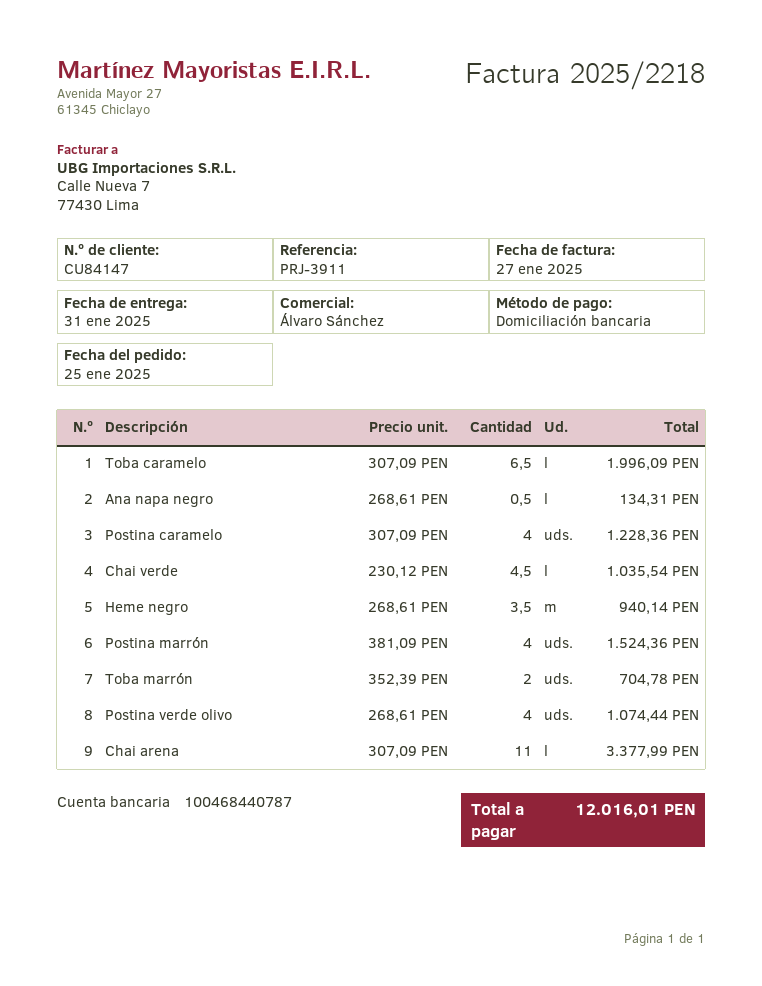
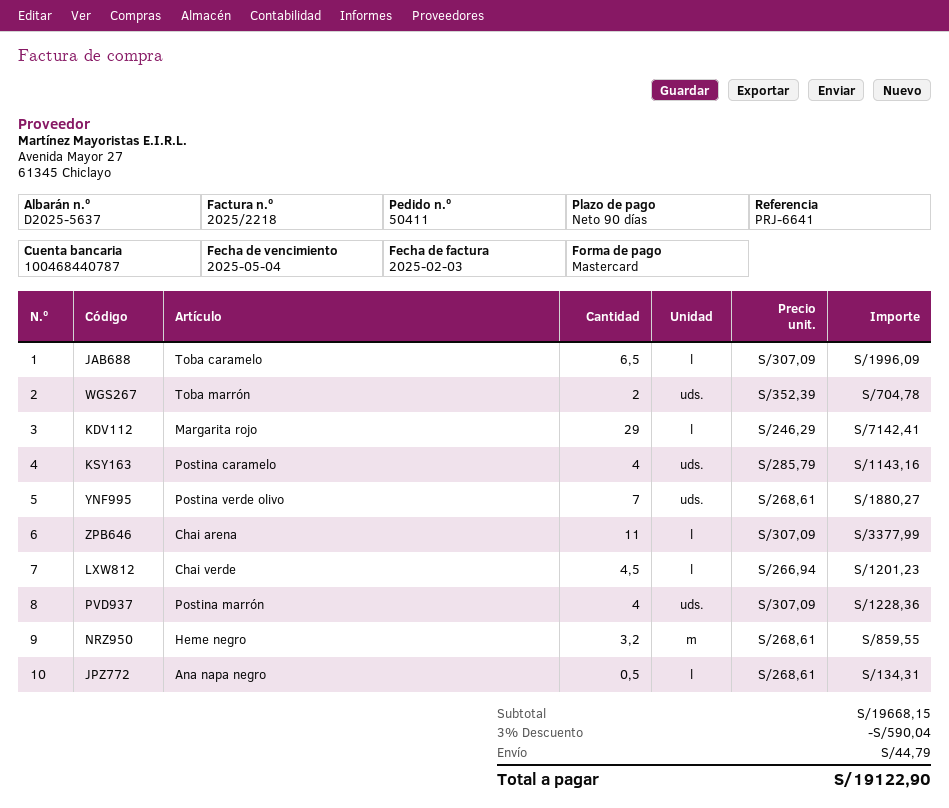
invoice date: 2025-01-27 -> 2025-02-03
reference: PRJ-3911 -> PRJ-6641
payment method: direct debit -> Mastercard
Postina caramelo: 4 x 307.09 = 1228.36 -> 4 x 285.79 = 1143.16
Chai verde: 4.5 x 230.12 = 1035.54 -> 4.5 x 266.94 = 1201.23
Heme negro: 3.5 x 268.61 = 940.14 -> 3.2 x 268.61 = 859.55
Postina marrón: 4 x 381.09 = 1524.36 -> 4 x 307.09 = 1228.36
Postina verde olivo: 4 x 268.61 = 1074.44 -> 7 x 268.61 = 1880.27
Margarita rojo: none -> 29 x 246.29 = 7142.41
discount: none -> 3% = 590.04
shipping: none -> 44.79
total: 12016.01 -> 19122.90

